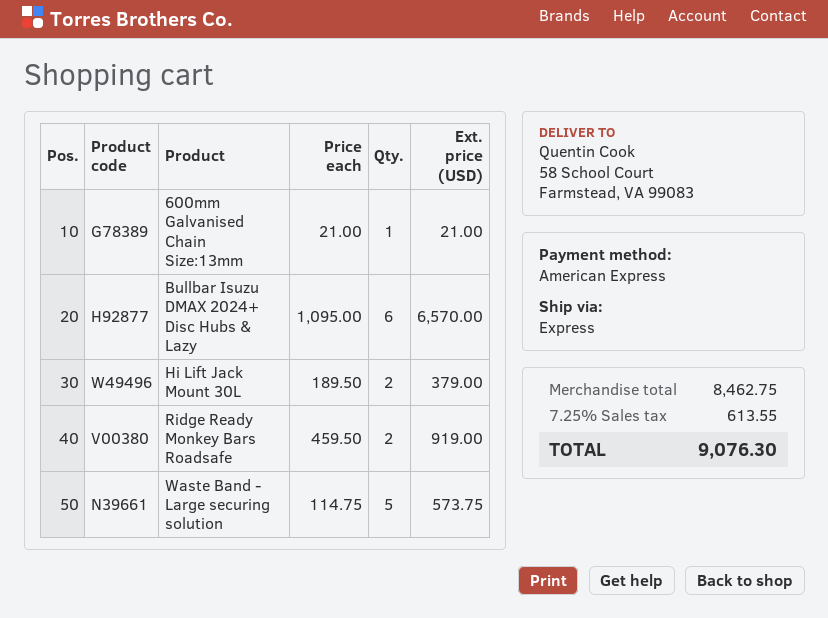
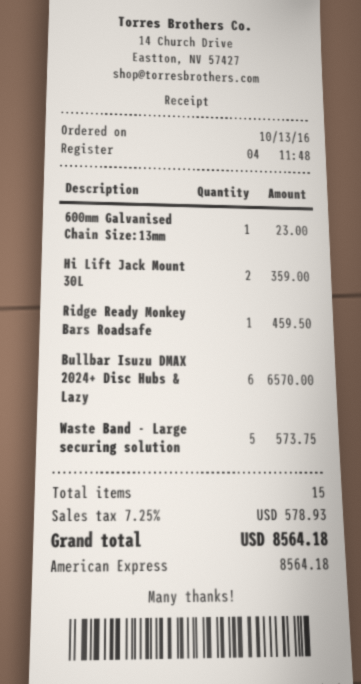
600mm Galvanised Chain Size:13mm: 1 for 21.00 -> 1 for 23.00
Hi Lift Jack Mount 30L: 2 for 379.00 -> 2 for 359.00
Ridge Ready Monkey Bars Roadsafe: 2 for 919.00 -> 1 for 459.50
tax: 7.25% = 613.55 -> 7.25% = 578.93
total: 9076.30 -> 8564.18

